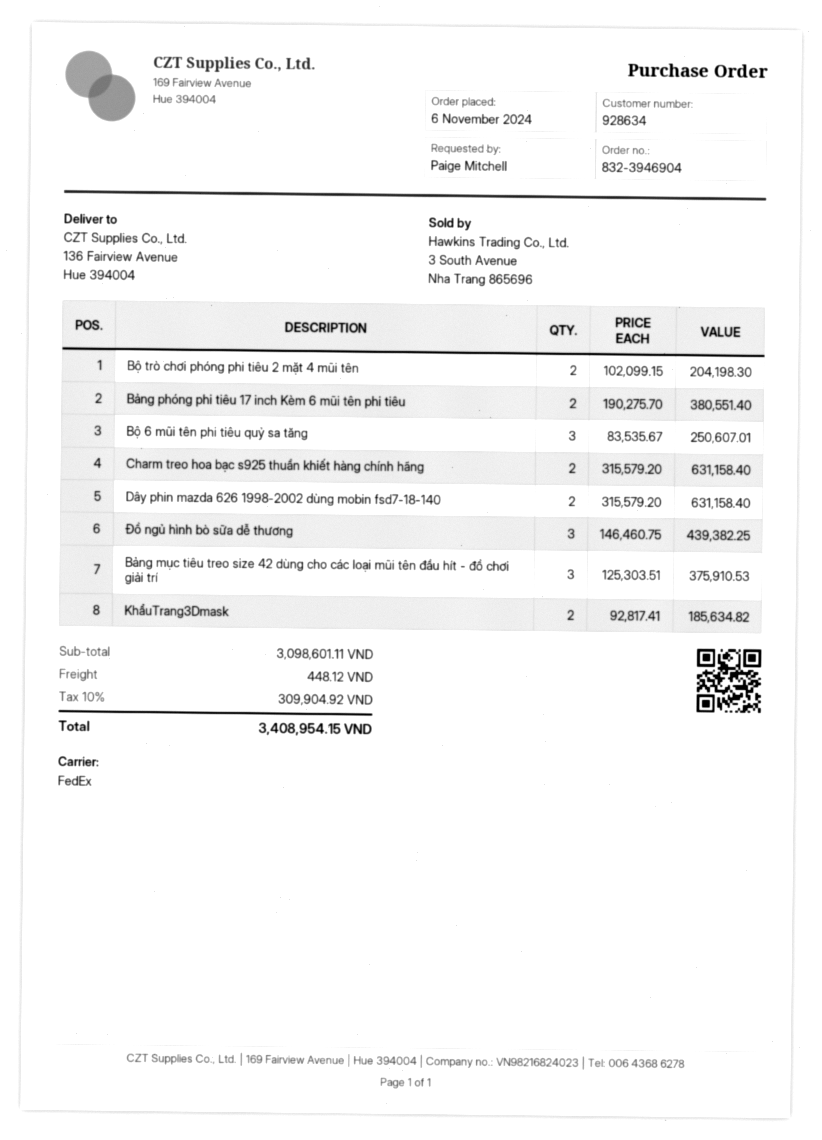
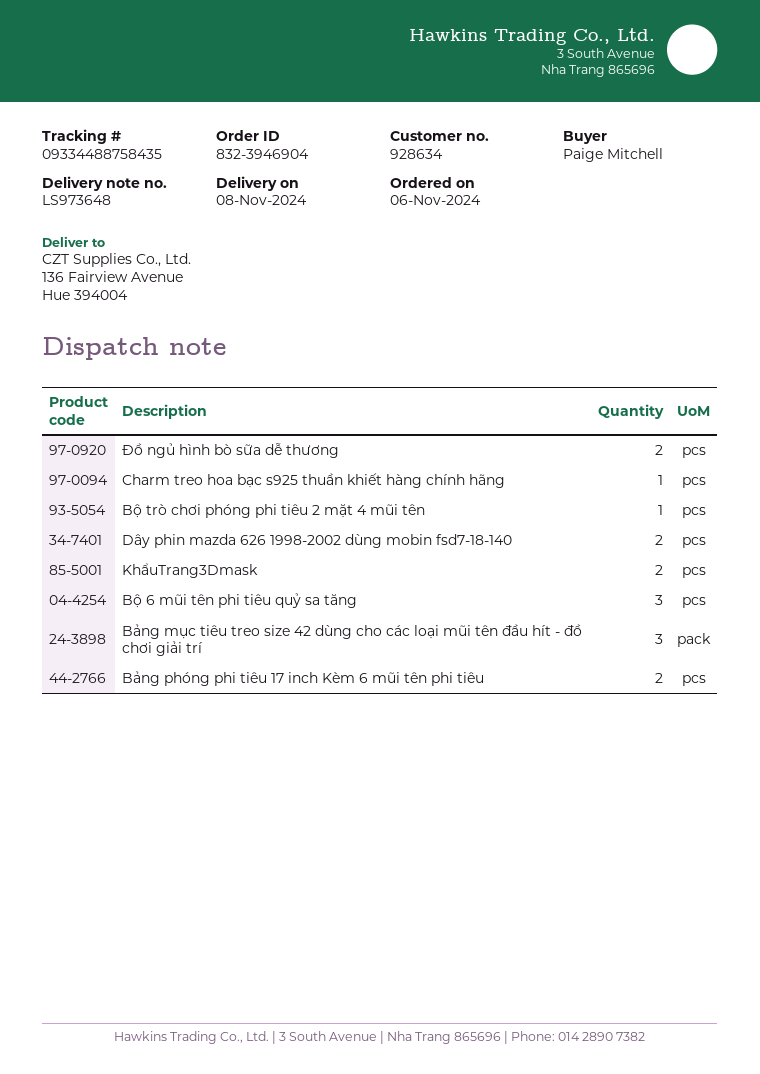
Bộ trò chơi phóng phi tiêu 2 mặt 4 mũi tên: 2 -> 1
Charm treo hoa bạc s925 thuần khiết hàng chính hãng: 2 -> 1
Đồ ngủ hình bò sữa dễ thương: 3 -> 2

